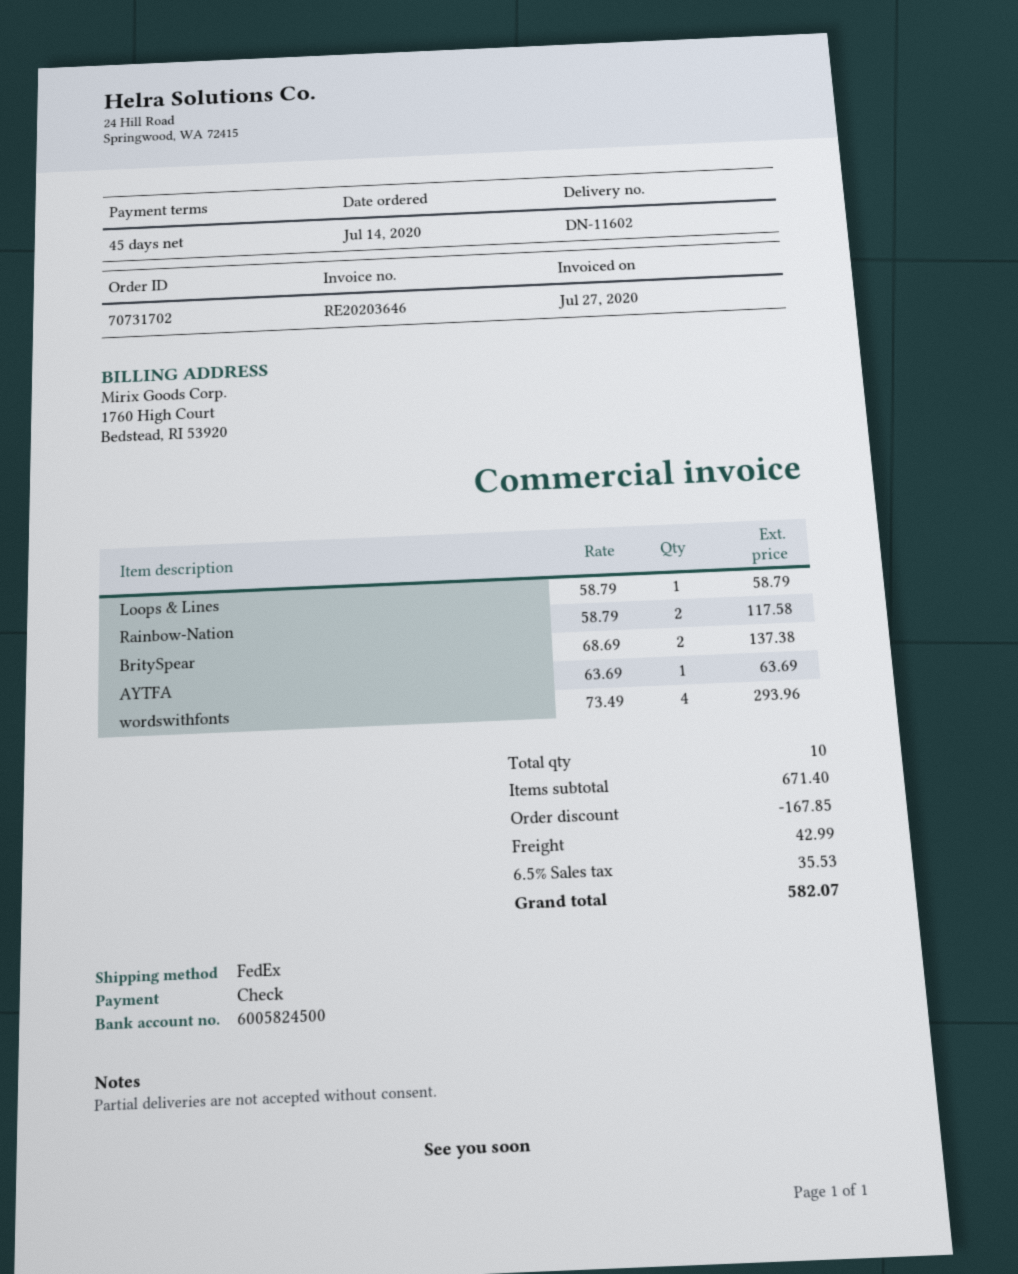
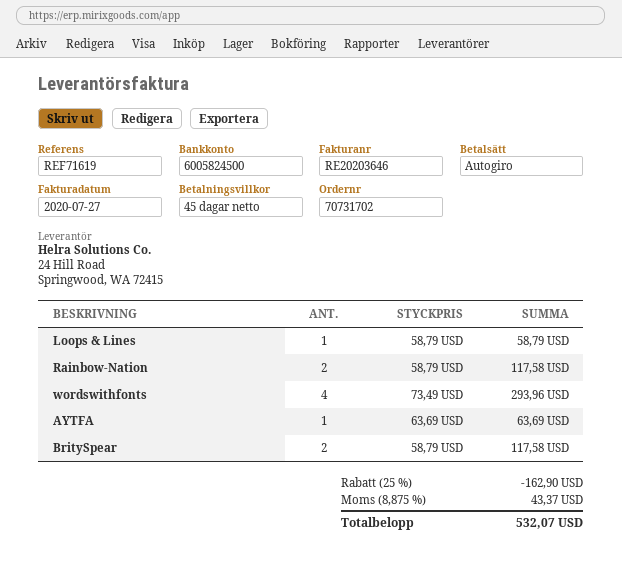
payment method: cheque -> direct debit
BritySpear: 2 x 68.69 = 137.38 -> 2 x 58.79 = 117.58
discount: 167.85 -> 162.90
shipping: 42.99 -> none
tax: 6.5% = 35.53 -> 8.875% = 43.37
total: 582.07 -> 532.07

